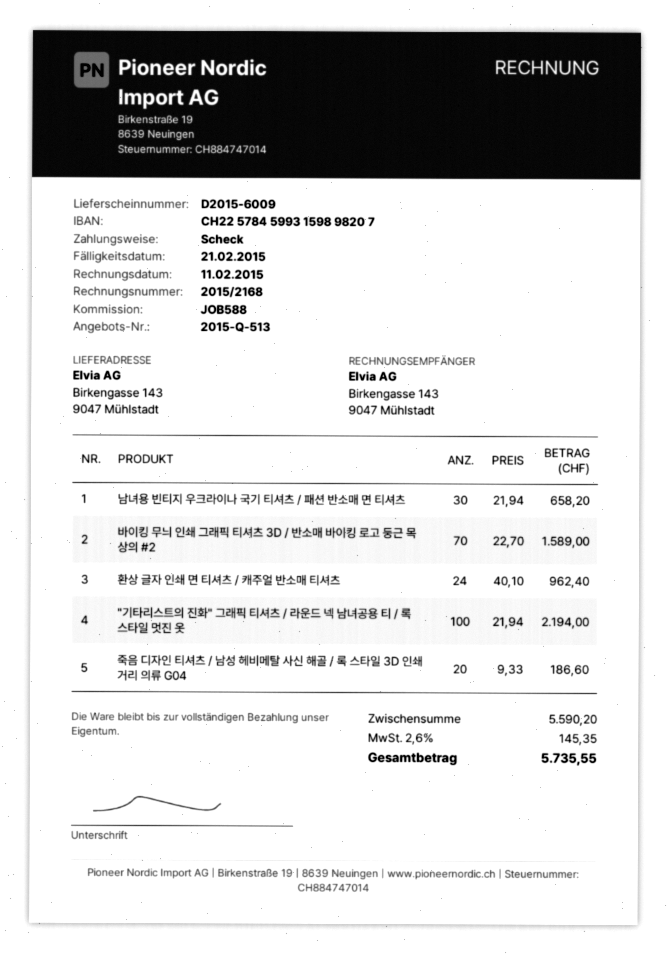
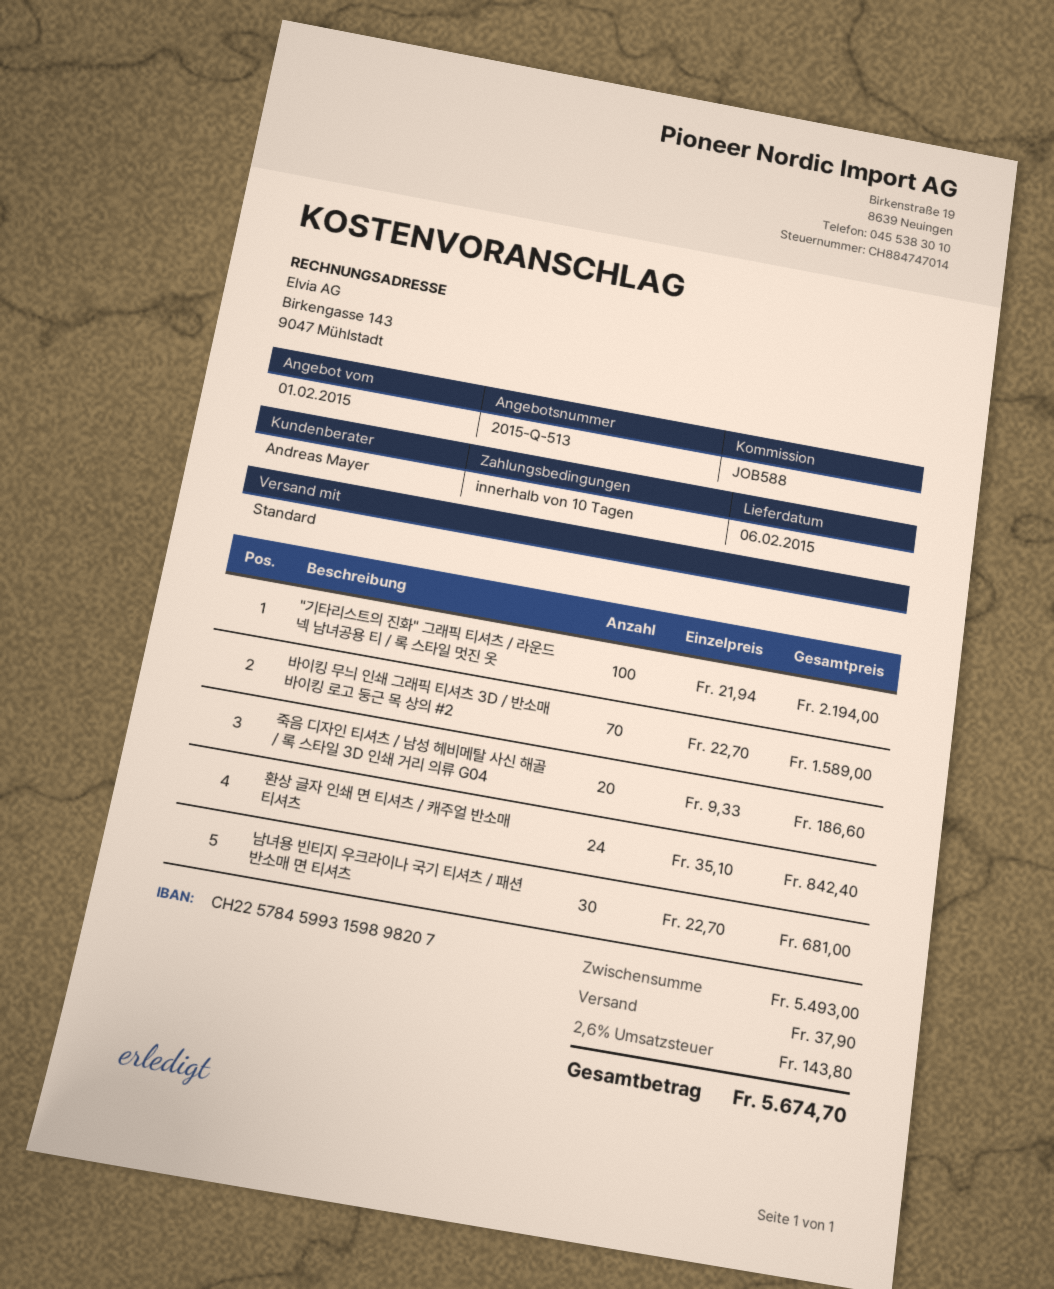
남녀용 빈티지 우크라이나 국기 티셔츠 / 패션 반소매 면 티셔츠: 30 x 21.94 = 658.20 -> 30 x 22.70 = 681.00
환상 글자 인쇄 면 티셔츠 / 캐주얼 반소매 티셔츠: 24 x 40.10 = 962.40 -> 24 x 35.10 = 842.40
subtotal: 5590.20 -> 5493.00
shipping: none -> 37.90
tax: 2.6% = 145.35 -> 2.6% = 143.80
total: 5735.55 -> 5674.70

